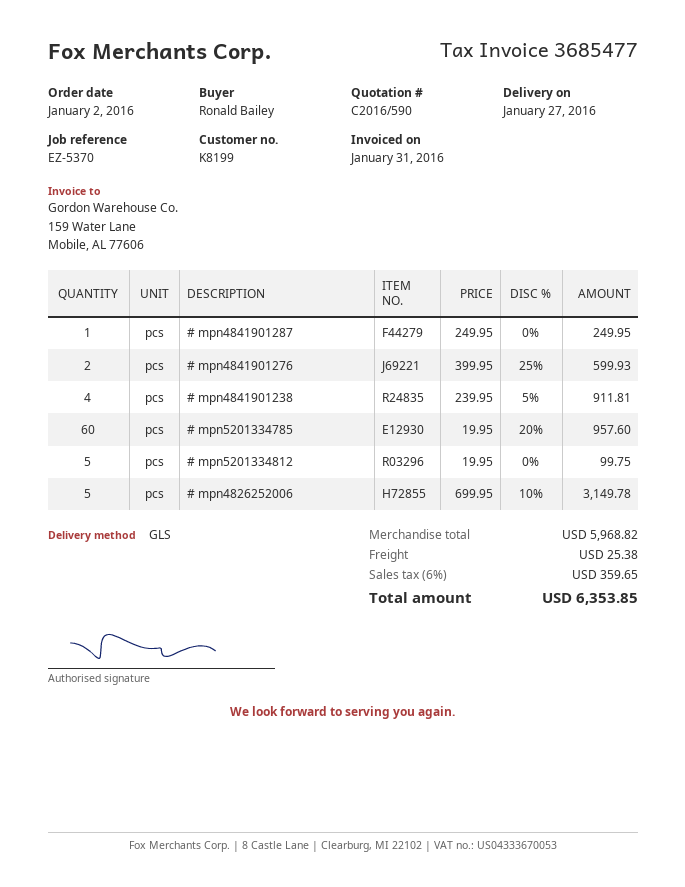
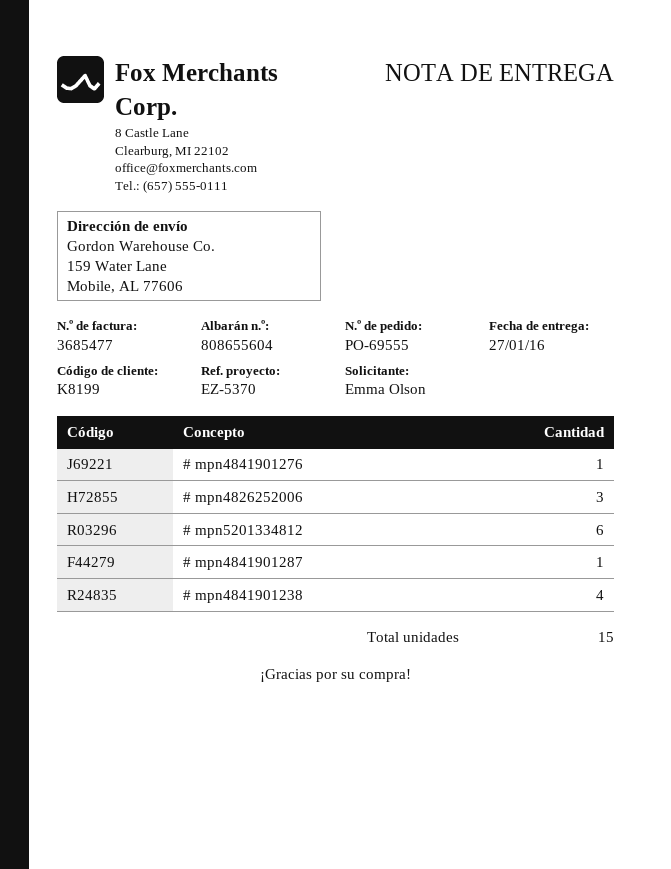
ordered by: Ronald Bailey -> Emma Olson
# mpn4841901276: 2 -> 1
# mpn5201334785: 60 -> none
# mpn5201334812: 5 -> 6
# mpn4826252006: 5 -> 3

